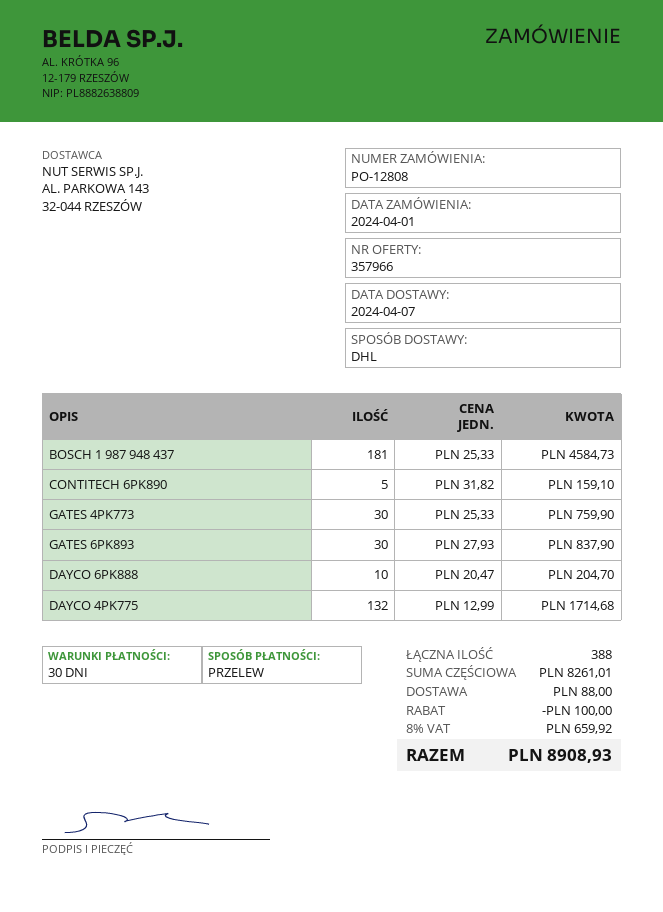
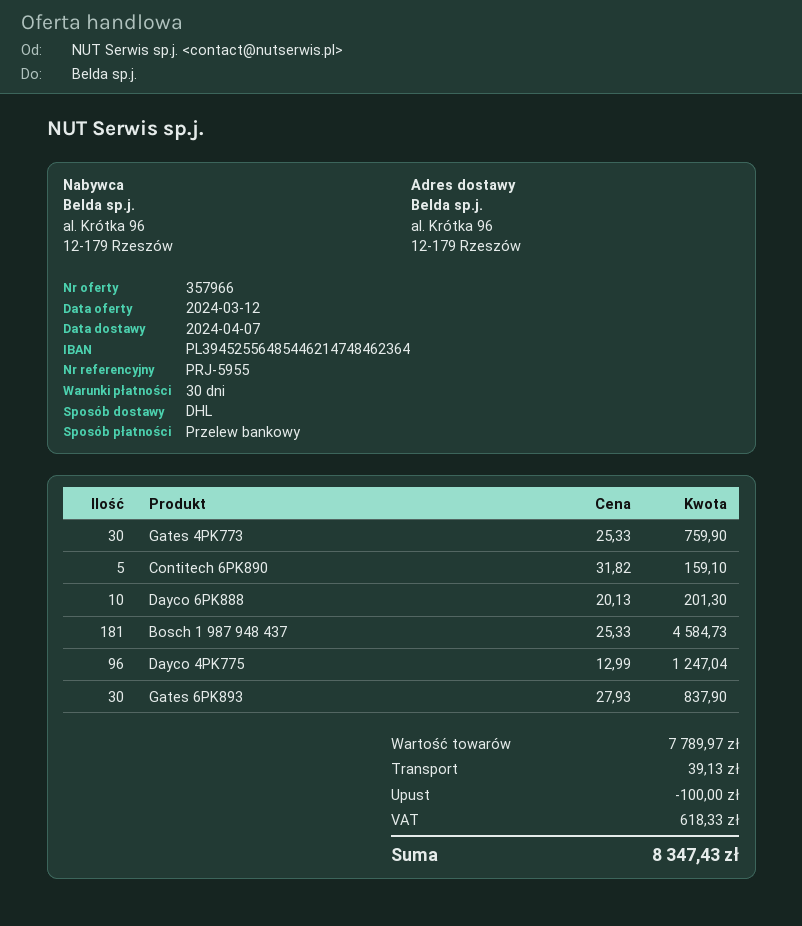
DAYCO 6PK888: 10 x 20.47 = 204.70 -> 10 x 20.13 = 201.30
DAYCO 4PK775: 132 x 12.99 = 1714.68 -> 96 x 12.99 = 1247.04
subtotal: 8261.01 -> 7789.97
shipping: 88.00 -> 39.13
tax: 659.92 -> 618.33
total: 8908.93 -> 8347.43

